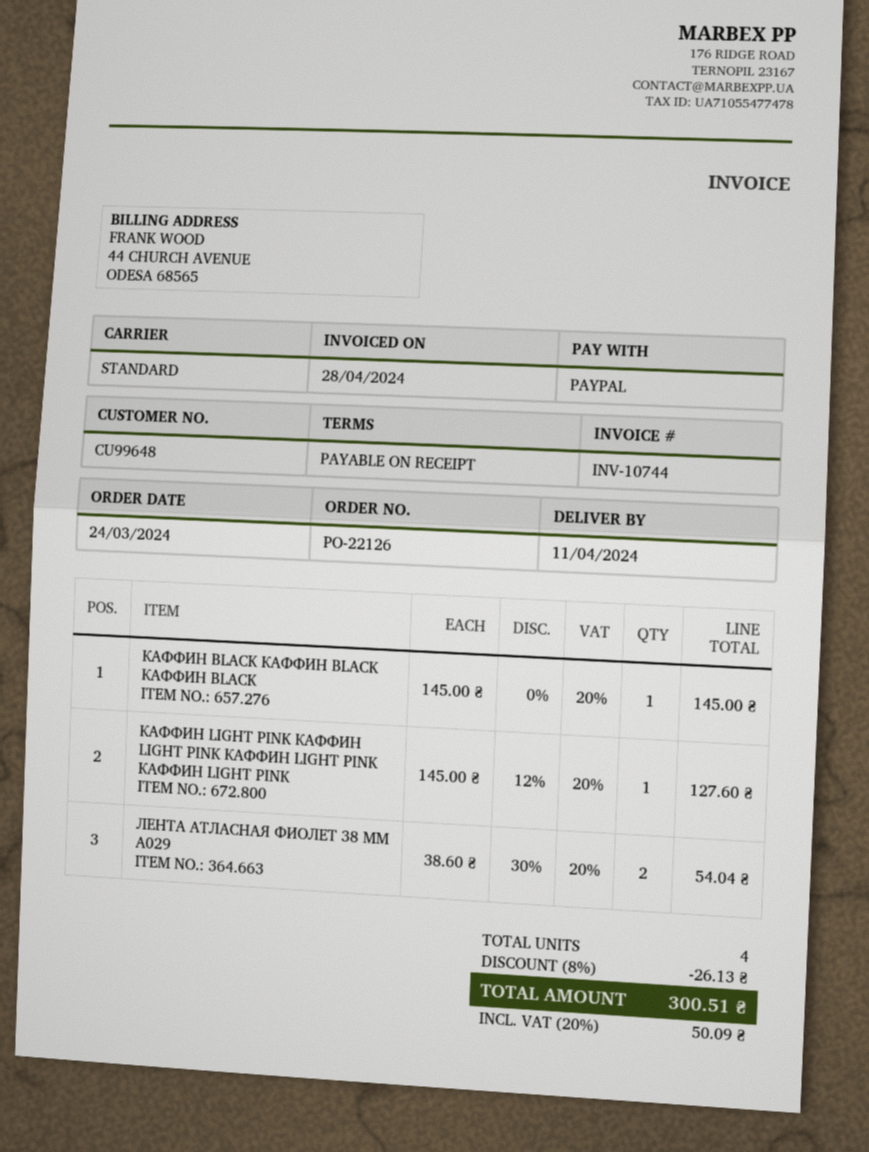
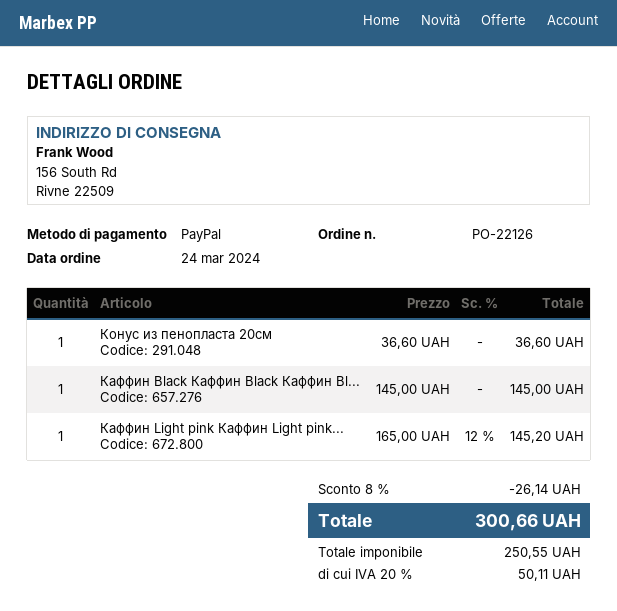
КАФФИН LIGHT PINK КАФФИН LIGHT PINK КАФФИН LIGHT PINK КАФФИН LIGHT PINK: 1 x 145.00 - 12% = 127.60 -> 1 x 165.00 - 12% = 145.20
ЛЕНТА АТЛАСНАЯ ФИОЛЕТ 38 ММ А029: 2 x 38.60 - 30% = 54.04 -> none
Конус из пенопласта 20см: none -> 1 x 36.60 = 36.60
discount: 8% = 26.13 -> 8% = 26.14
tax: 20% = 50.09 -> 20% = 50.11
total: 300.51 -> 300.66

